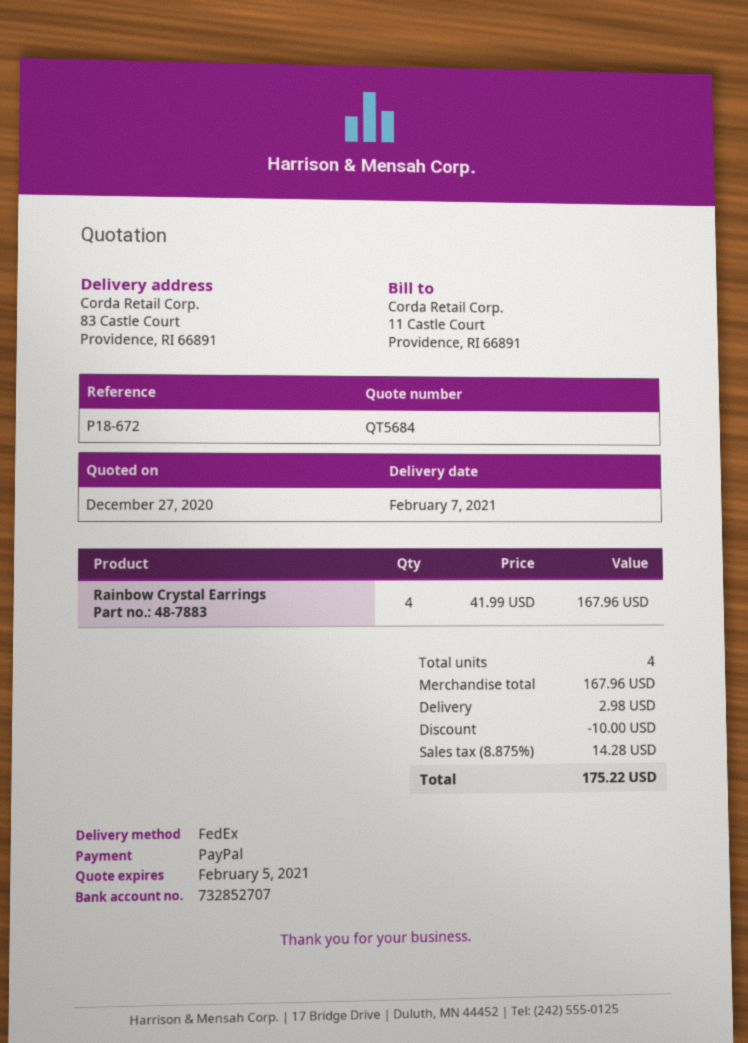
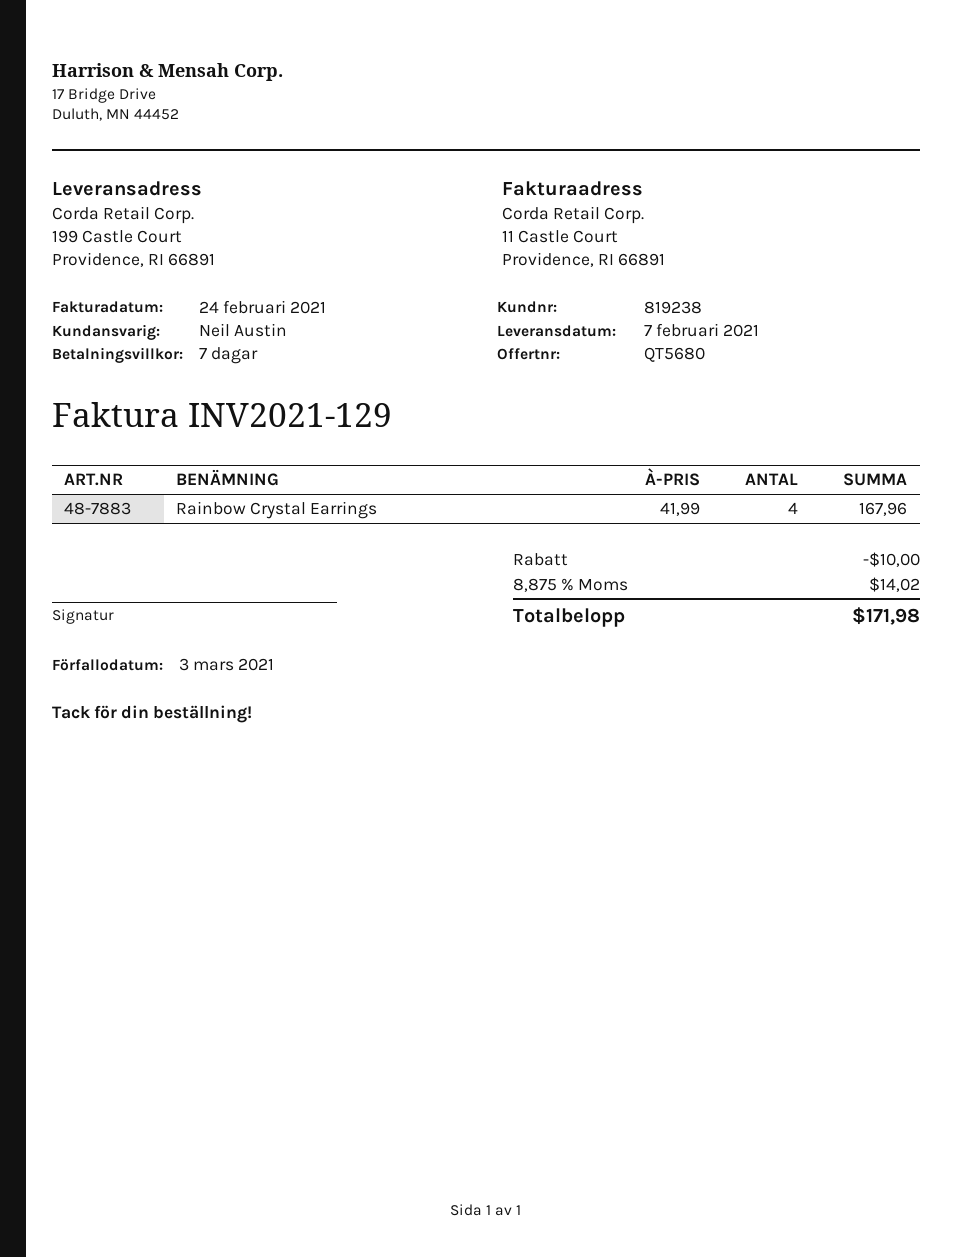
quote number: QT5684 -> QT5680
ship to: 83 Castle Court, Providence, RI 66891 -> 199 Castle Court, Providence, RI 66891
shipping: 2.98 -> none
tax: 8.875% = 14.28 -> 8.875% = 14.02
total: 175.22 -> 171.98

